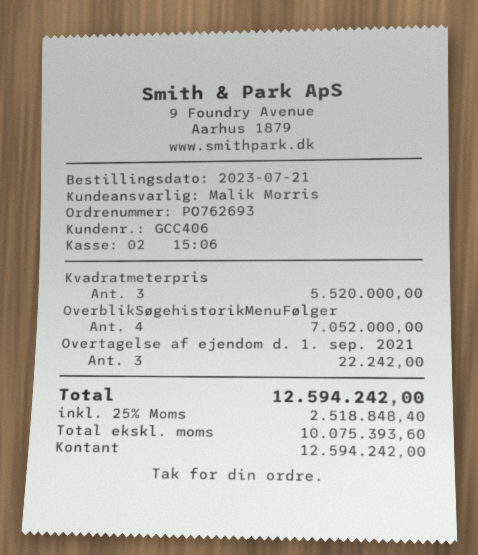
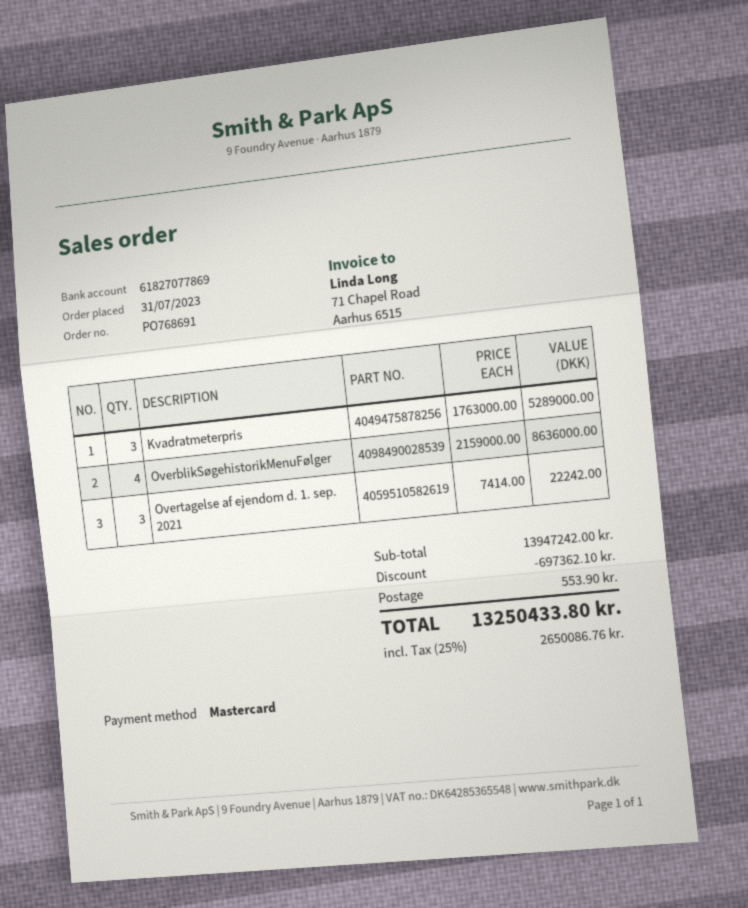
order number: PO762693 -> PO768691
order date: 2023-07-21 -> 2023-07-31
payment method: cash -> Mastercard
Kvadratmeterpris: 3 for 5520000.00 -> 3 for 5289000.00
OverblikSøgehistorikMenuFølger: 4 for 7052000.00 -> 4 for 8636000.00
discount: none -> 697362.10
shipping: none -> 553.90
tax: 25% = 2518848.40 -> 25% = 2650086.76
total: 12594242.00 -> 13250433.80

